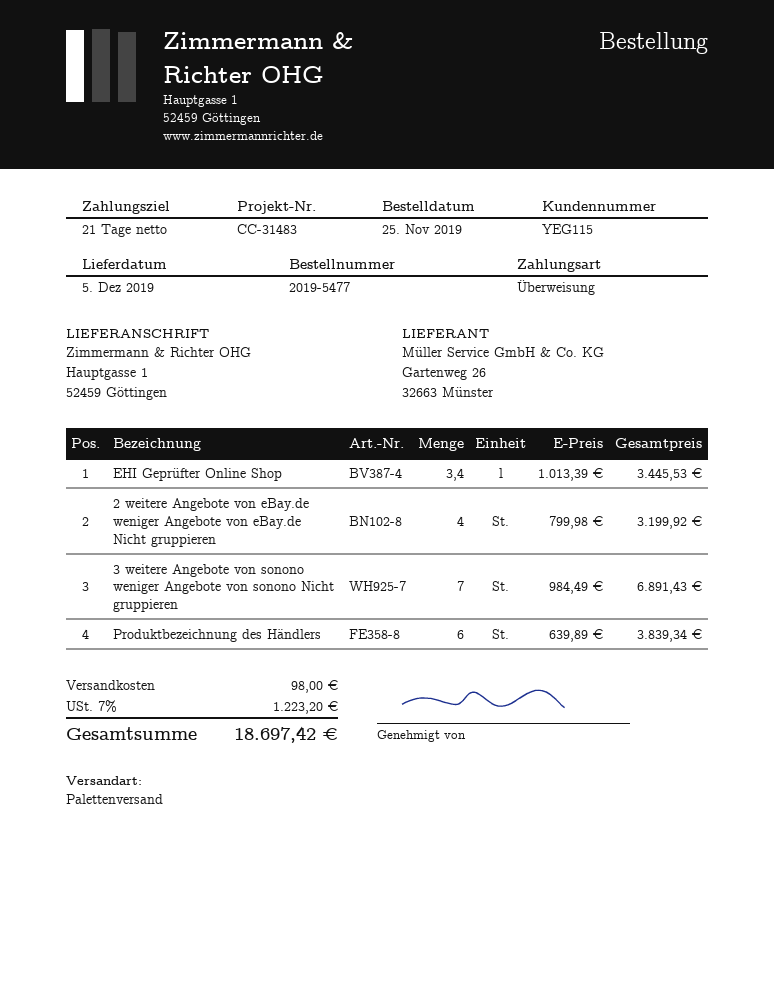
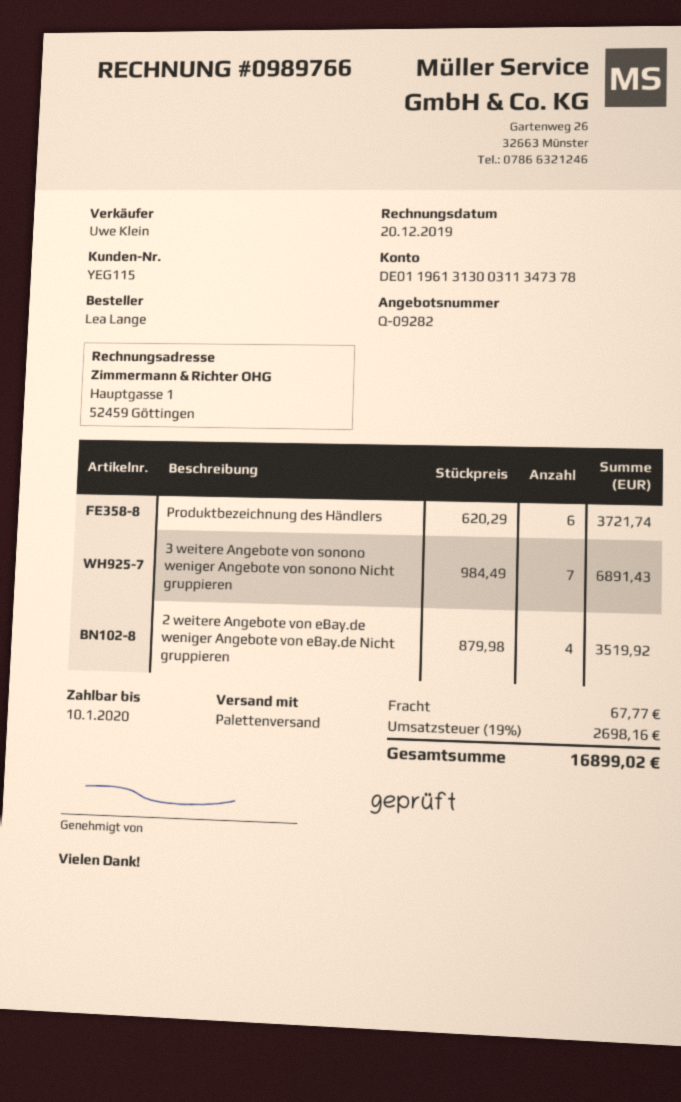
EHI Geprüfter Online Shop: 3.4 x 1013.39 = 3445.53 -> none
2 weitere Angebote von eBay.de weniger Angebote von eBay.de Nicht gruppieren: 4 x 799.98 = 3199.92 -> 4 x 879.98 = 3519.92
Produktbezeichnung des Händlers: 6 x 639.89 = 3839.34 -> 6 x 620.29 = 3721.74
shipping: 98.00 -> 67.77
tax: 7% = 1223.20 -> 19% = 2698.16
total: 18697.42 -> 16899.02

